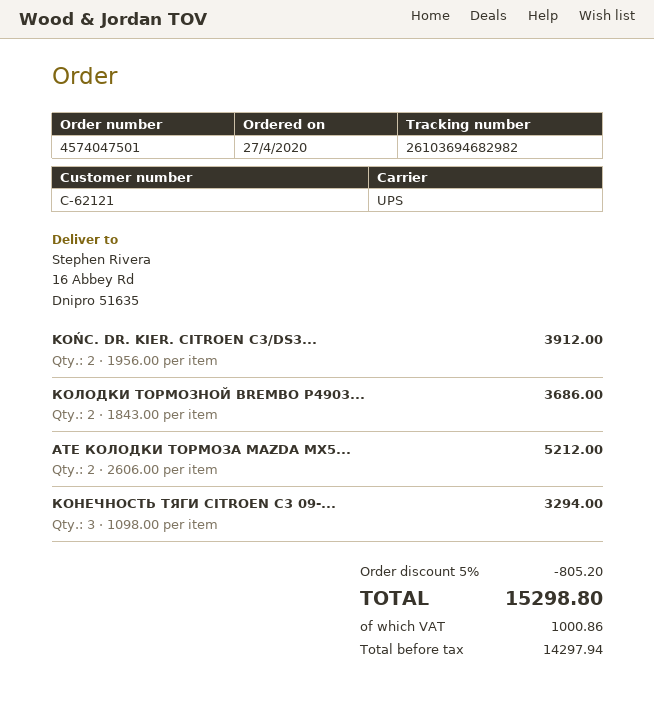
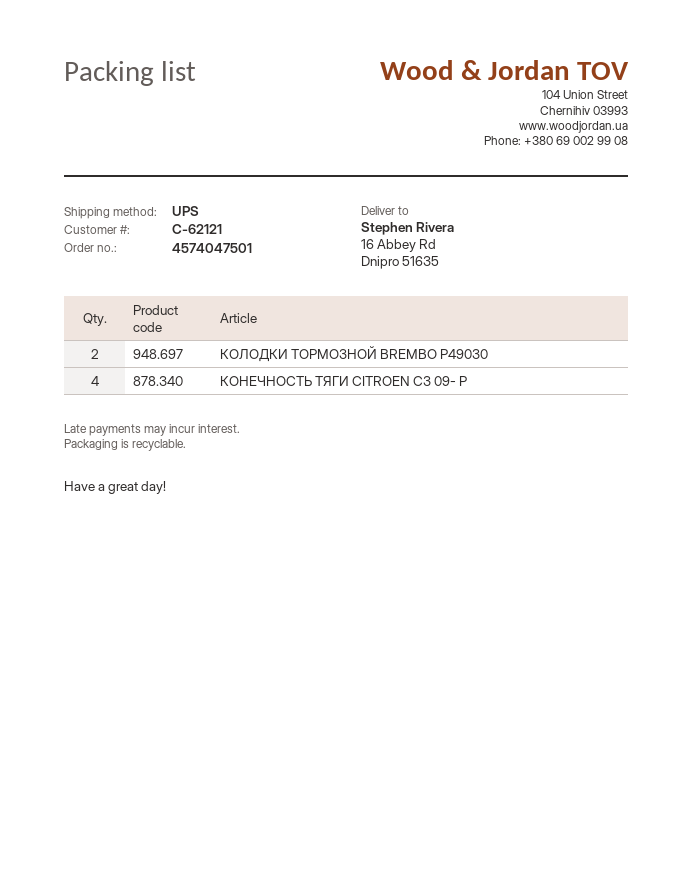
KOŃC. DR. KIER. CITROEN C3/DS3...: 2 -> none
ATE КОЛОДКИ ТОРМОЗА MAZDA MX5...: 2 -> none
КОНЕЧНОСТЬ ТЯГИ CITROEN C3 09-...: 3 -> 4

